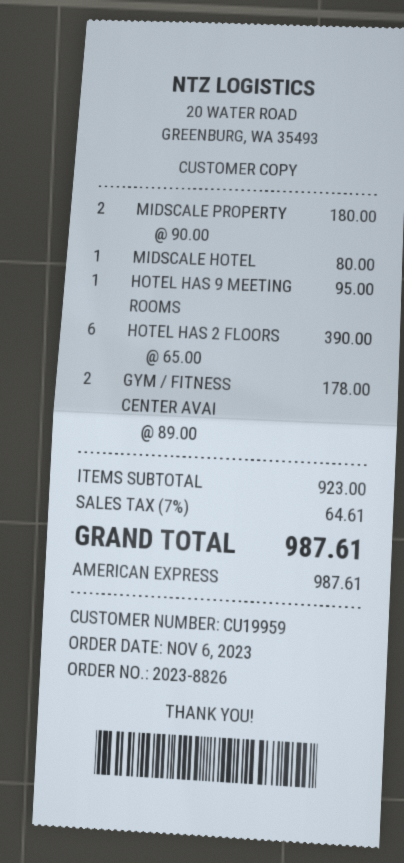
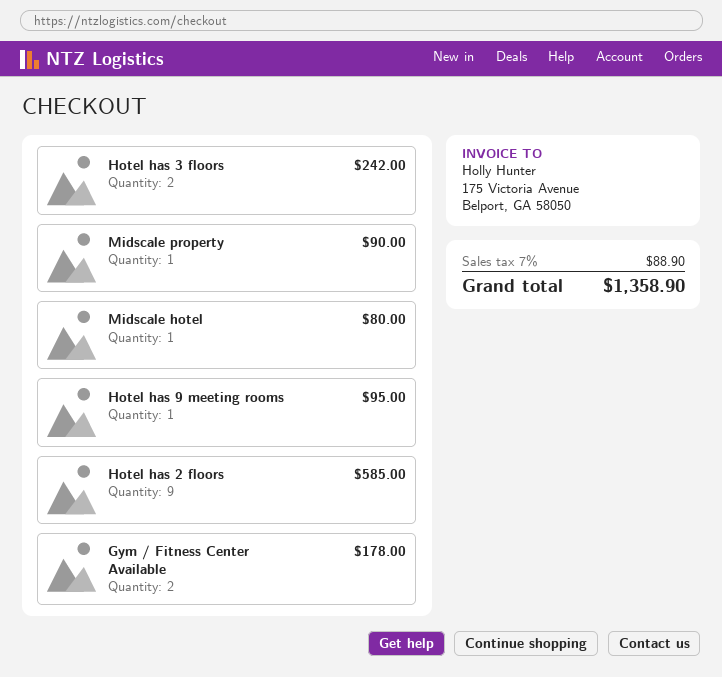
MIDSCALE PROPERTY: 2 for 180.00 -> 1 for 90.00
HOTEL HAS 2 FLOORS: 6 for 390.00 -> 9 for 585.00
Hotel has 3 floors: none -> 2 for 242.00
tax: 7% = 64.61 -> 7% = 88.90
total: 987.61 -> 1358.90

